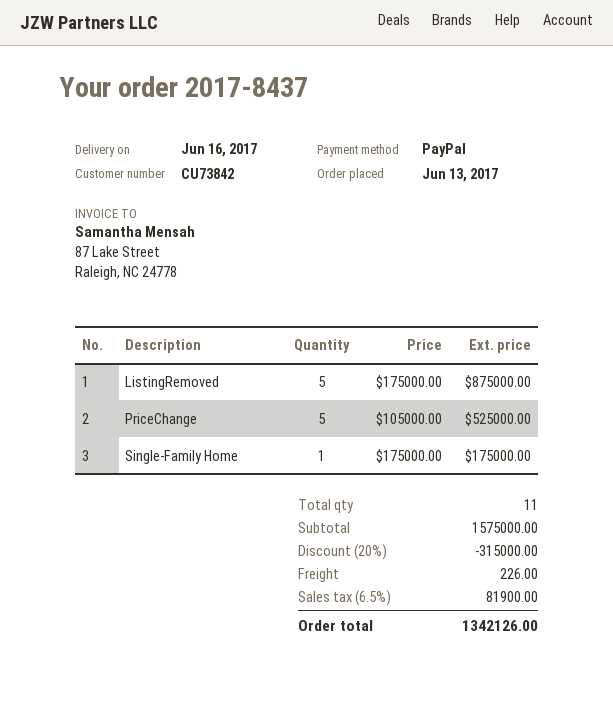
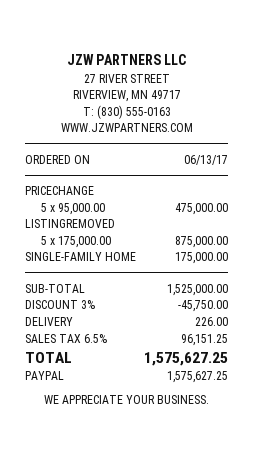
PriceChange: 5 x 105000.00 = 525000.00 -> 5 x 95000.00 = 475000.00
subtotal: 1575000.00 -> 1525000.00
discount: 20% = 315000.00 -> 3% = 45750.00
tax: 6.5% = 81900.00 -> 6.5% = 96151.25
total: 1342126.00 -> 1575627.25

